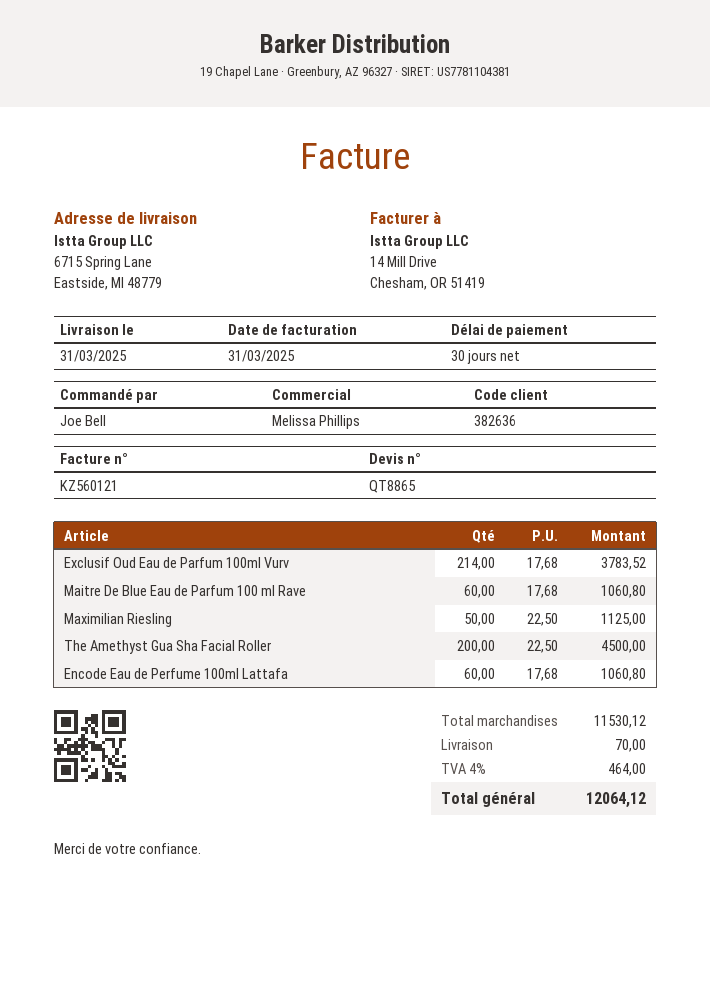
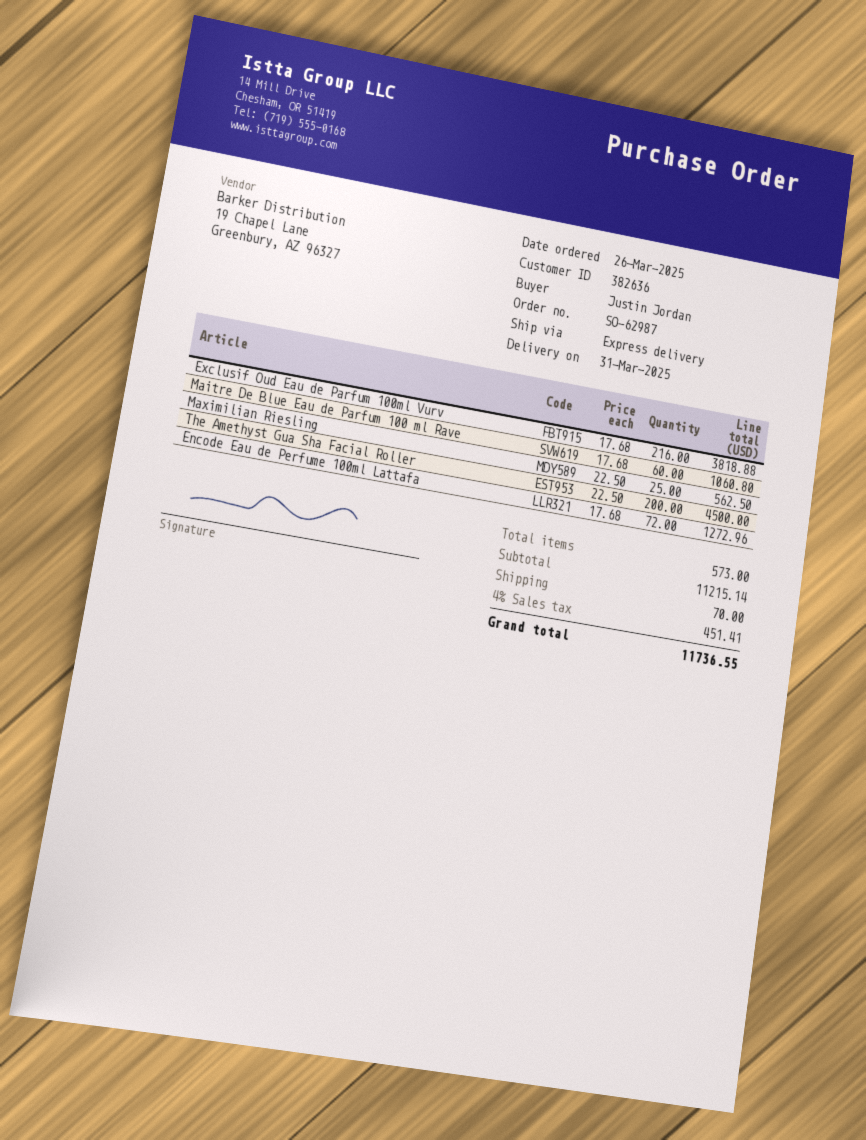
ordered by: Joe Bell -> Justin Jordan
Exclusif Oud Eau de Parfum 100ml Vurv: 214 x 17.68 = 3783.52 -> 216 x 17.68 = 3818.88
Maximilian Riesling: 50 x 22.50 = 1125.00 -> 25 x 22.50 = 562.50
Encode Eau de Perfume 100ml Lattafa: 60 x 17.68 = 1060.80 -> 72 x 17.68 = 1272.96
subtotal: 11530.12 -> 11215.14
tax: 4% = 464.00 -> 4% = 451.41
total: 12064.12 -> 11736.55

